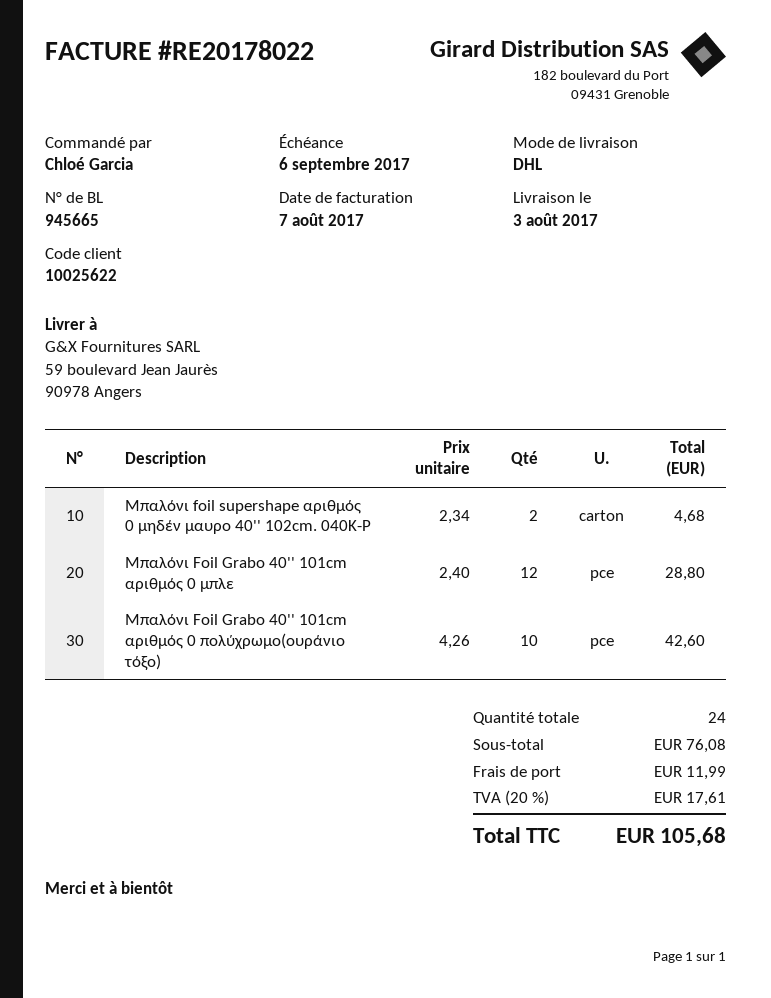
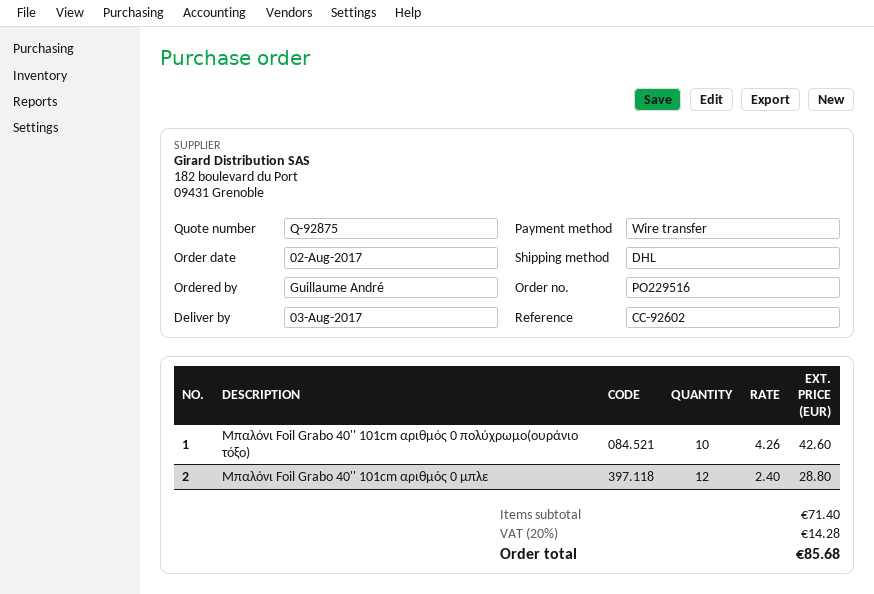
ordered by: Chloé Garcia -> Guillaume André
Μπαλόνι foil supershape αριθμός 0 μηδέν μαυρο 40'' 102cm. 040K-P: 2 x 2.34 = 4.68 -> none
subtotal: 76.08 -> 71.40
shipping: 11.99 -> none
tax: 20% = 17.61 -> 20% = 14.28
total: 105.68 -> 85.68

